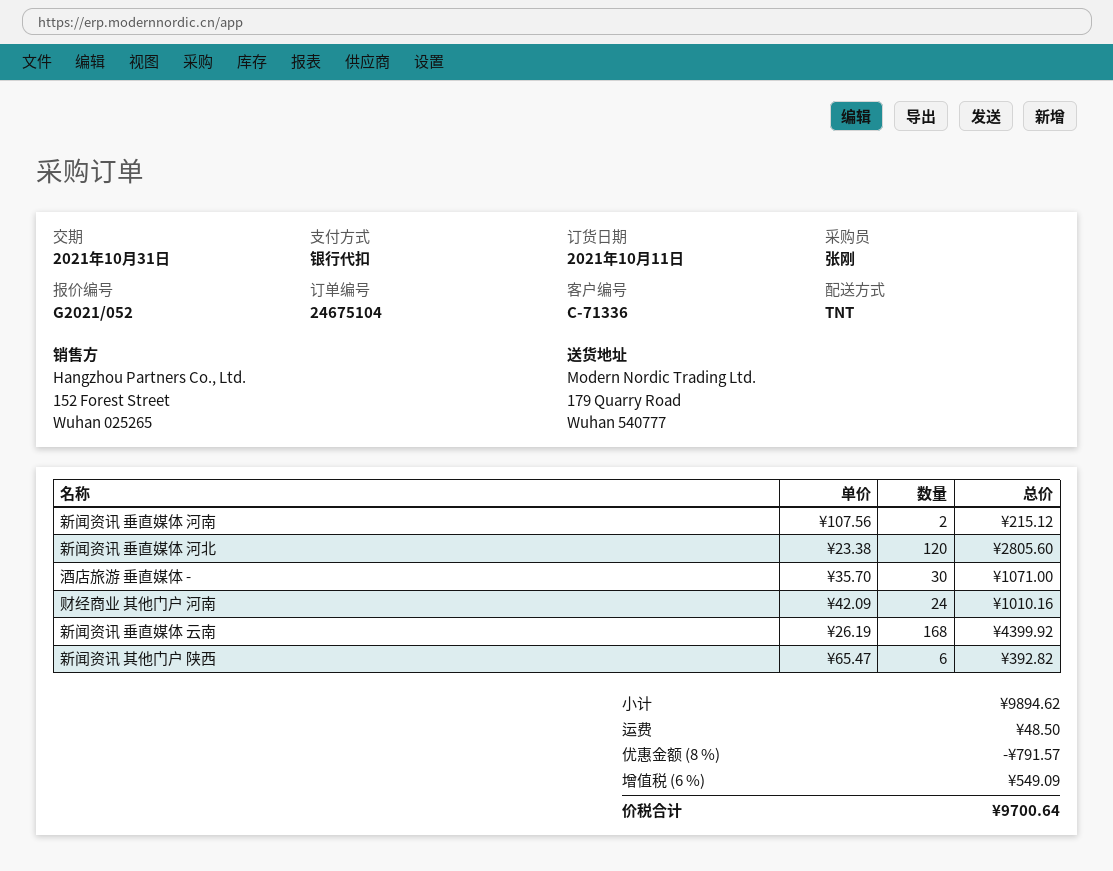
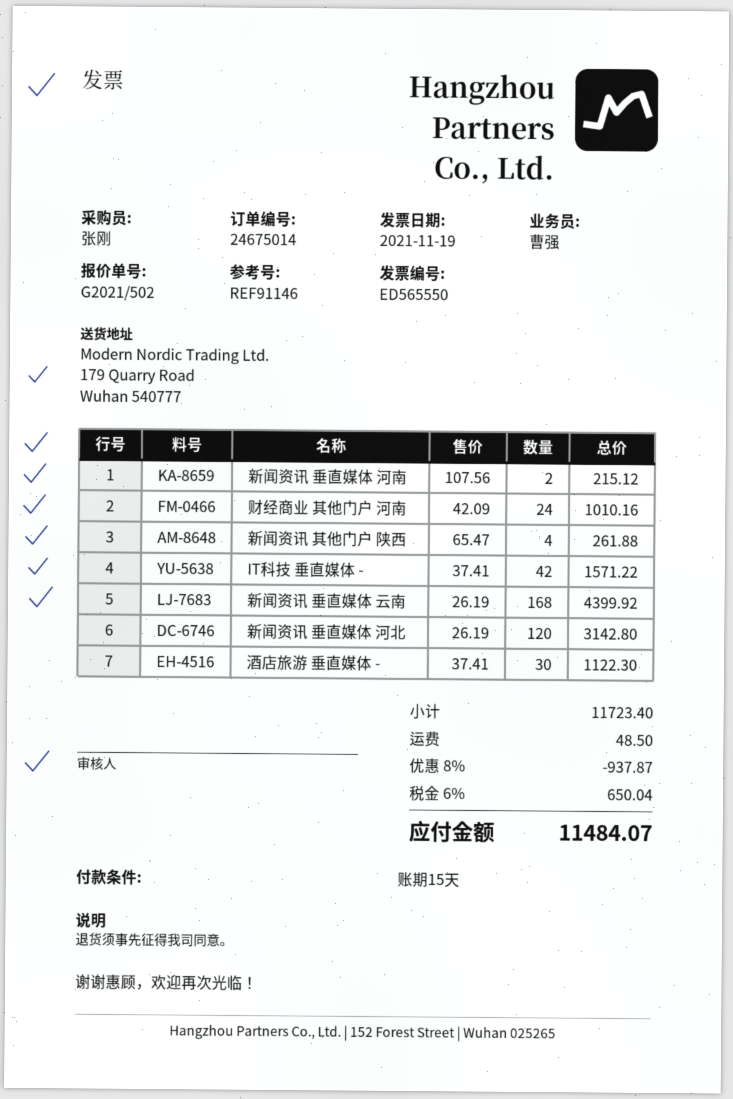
quote number: G2021/052 -> G2021/502
order number: 24675104 -> 24675014
新闻资讯 垂直媒体 河北: 120 x 23.38 = 2805.60 -> 120 x 26.19 = 3142.80
酒店旅游 垂直媒体 -: 30 x 35.70 = 1071.00 -> 30 x 37.41 = 1122.30
新闻资讯 其他门户 陕西: 6 x 65.47 = 392.82 -> 4 x 65.47 = 261.88
IT科技 垂直媒体 -: none -> 42 x 37.41 = 1571.22
subtotal: 9894.62 -> 11723.40
discount: 8% = 791.57 -> 8% = 937.87
tax: 6% = 549.09 -> 6% = 650.04
total: 9700.64 -> 11484.07

